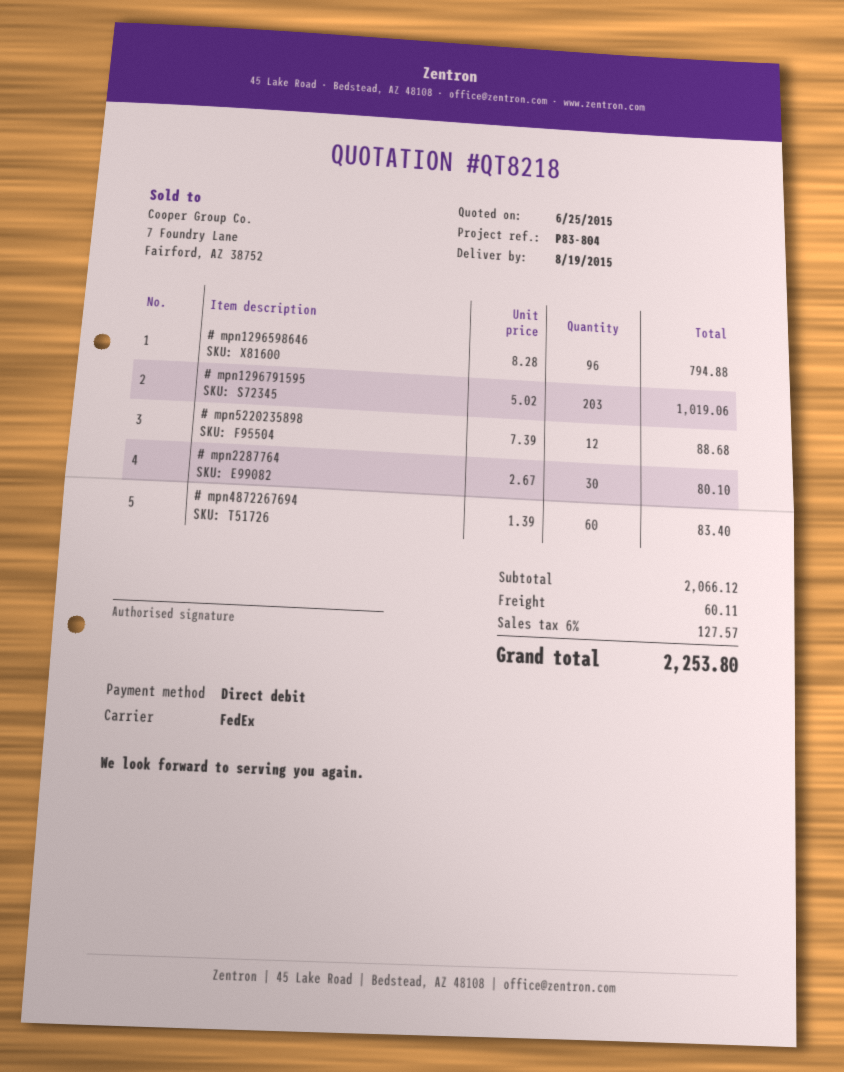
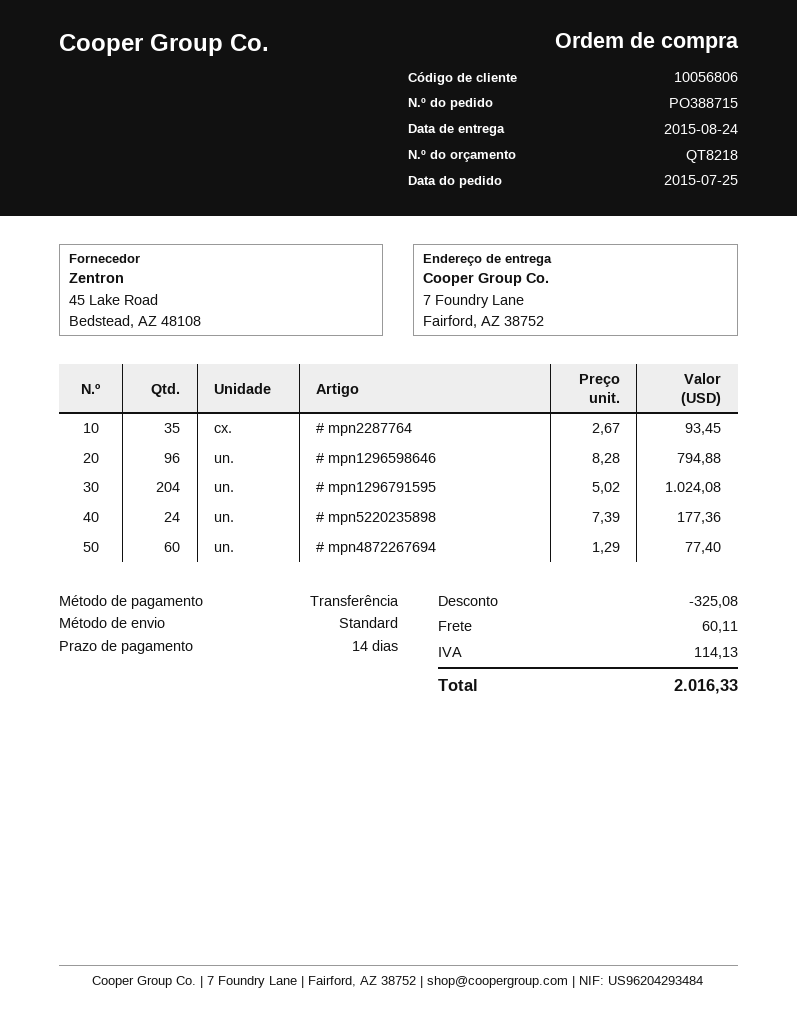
delivery date: 2015-08-19 -> 2015-08-24
payment method: direct debit -> bank transfer
shipping method: FedEx -> standard
# mpn1296791595: 203 x 5.02 = 1019.06 -> 204 x 5.02 = 1024.08
# mpn5220235898: 12 x 7.39 = 88.68 -> 24 x 7.39 = 177.36
# mpn2287764: 30 x 2.67 = 80.10 -> 35 x 2.67 = 93.45
# mpn4872267694: 60 x 1.39 = 83.40 -> 60 x 1.29 = 77.40
discount: none -> 325.08
tax: 127.57 -> 114.13
total: 2253.80 -> 2016.33

